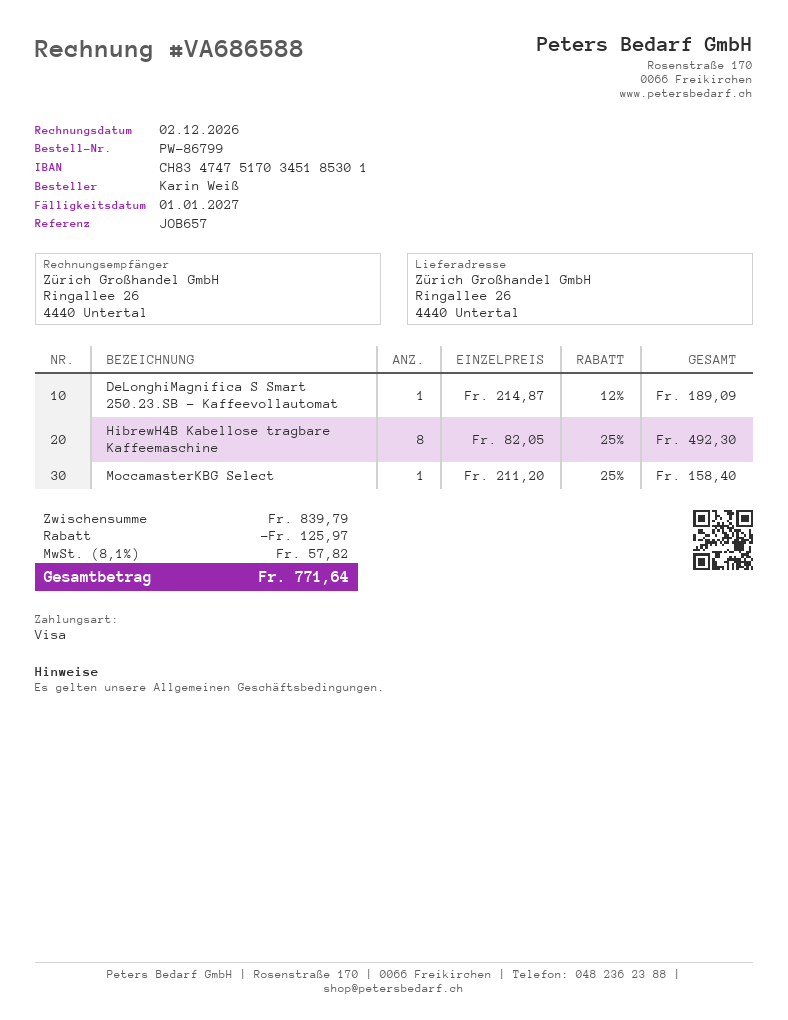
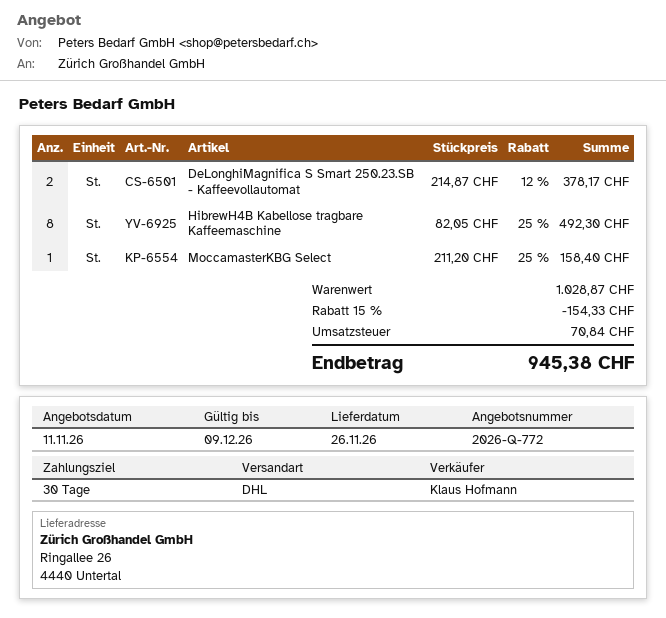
DeLonghiMagnifica S Smart 250.23.SB - Kaffeevollautomat: 1 x 214.87 - 12% = 189.09 -> 2 x 214.87 - 12% = 378.17
subtotal: 839.79 -> 1028.87
discount: 125.97 -> 154.33
tax: 57.82 -> 70.84
total: 771.64 -> 945.38

